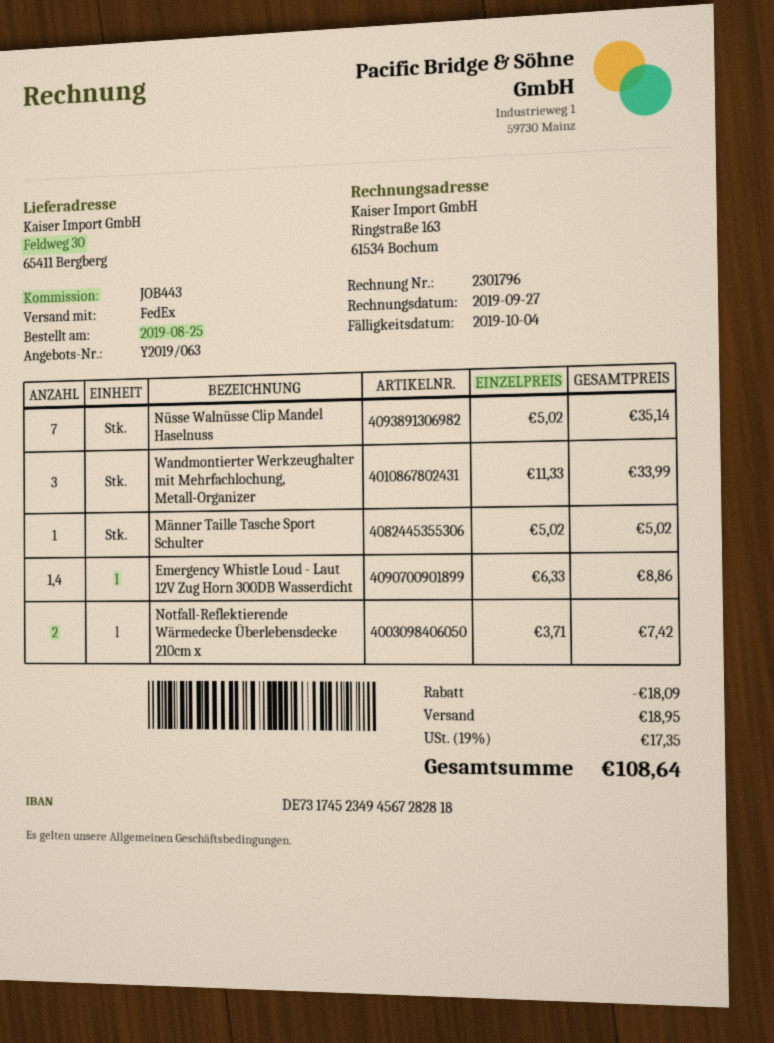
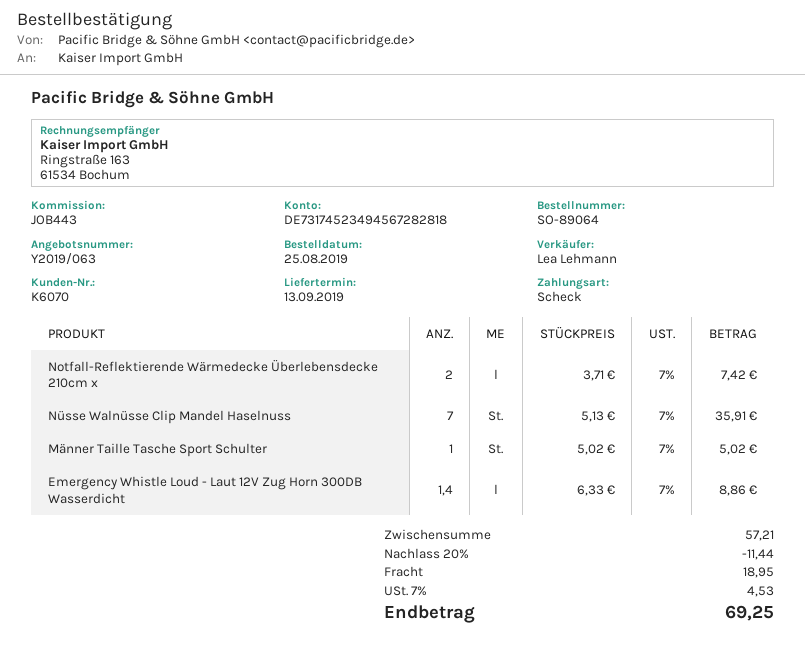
Nüsse Walnüsse Clip Mandel Haselnuss: 7 x 5.02 = 35.14 -> 7 x 5.13 = 35.91
Wandmontierter Werkzeughalter mit Mehrfachlochung, Metall-Organizer: 3 x 11.33 = 33.99 -> none
discount: 18.09 -> 11.44
tax: 19% = 17.35 -> 7% = 4.53
total: 108.64 -> 69.25

